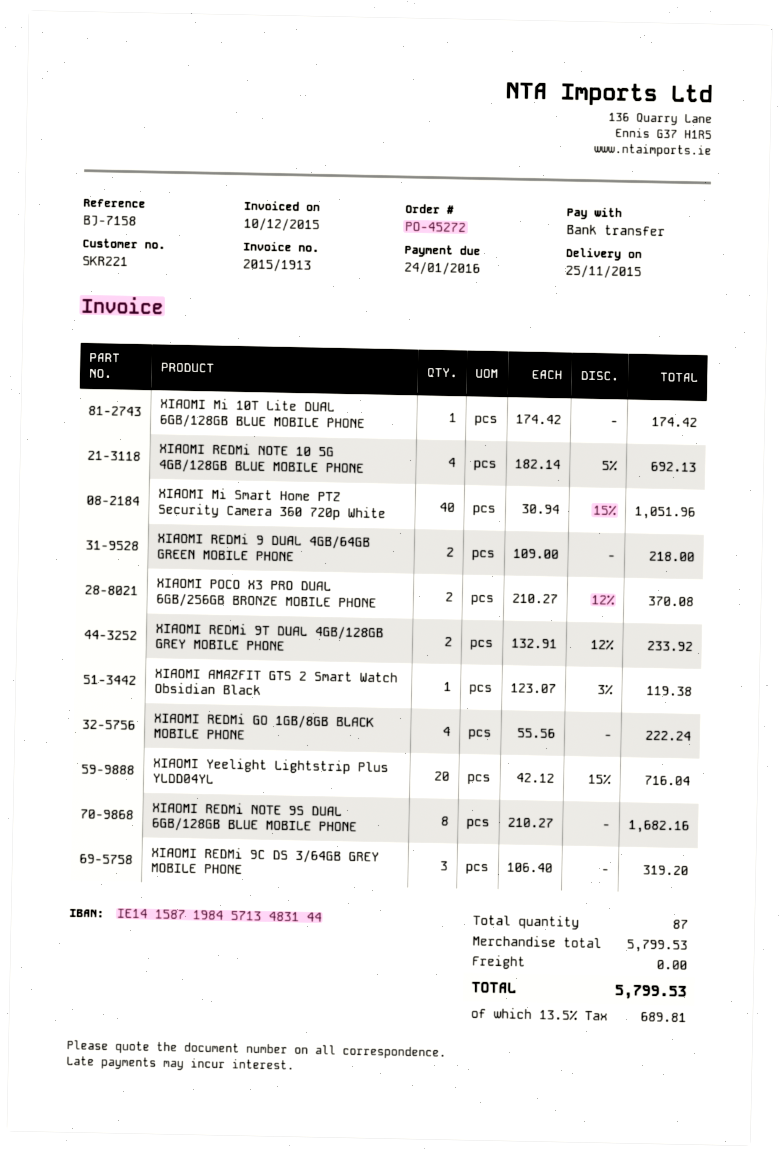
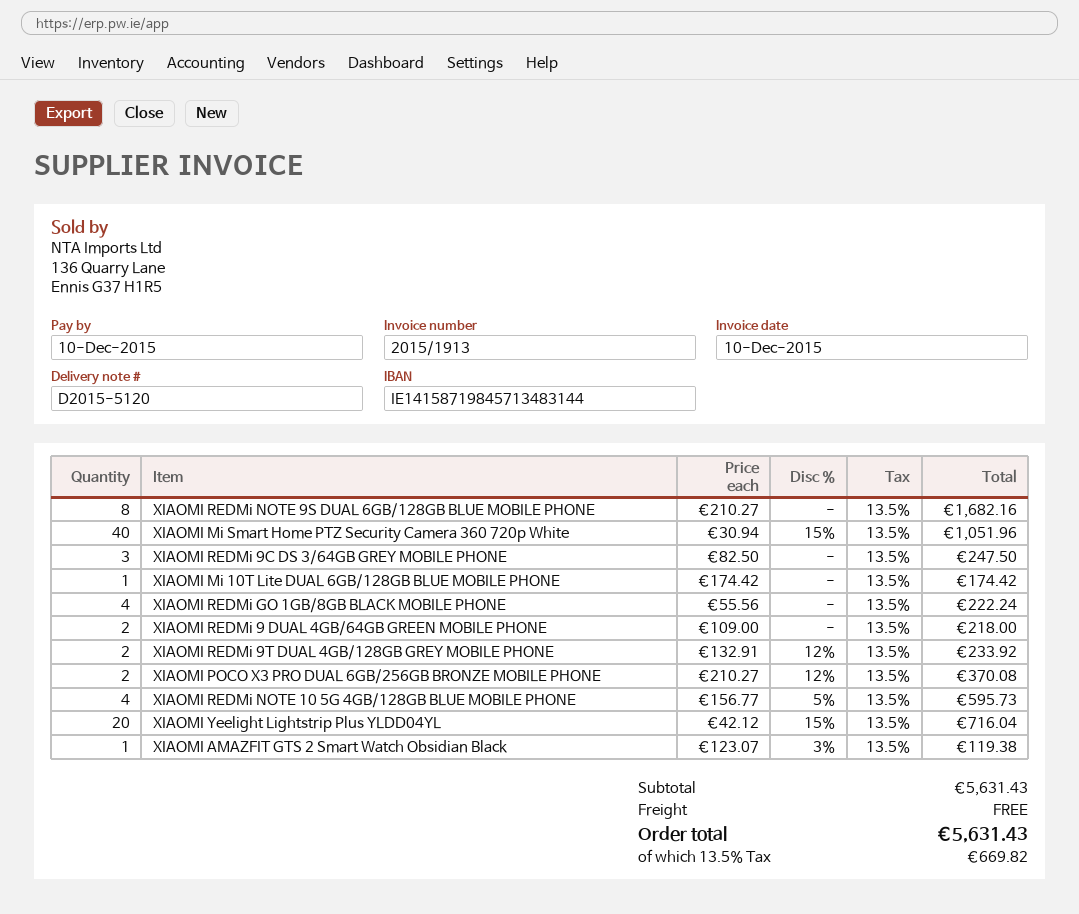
due date: 2016-01-24 -> 2015-12-10
XIAOMI REDMi NOTE 10 5G 4GB/128GB BLUE MOBILE PHONE: 4 x 182.14 - 5% = 692.13 -> 4 x 156.77 - 5% = 595.73
XIAOMI REDMi 9C DS 3/64GB GREY MOBILE PHONE: 3 x 106.40 = 319.20 -> 3 x 82.50 = 247.50
subtotal: 5799.53 -> 5631.43
tax: 13.5% = 689.81 -> 13.5% = 669.82
total: 5799.53 -> 5631.43

